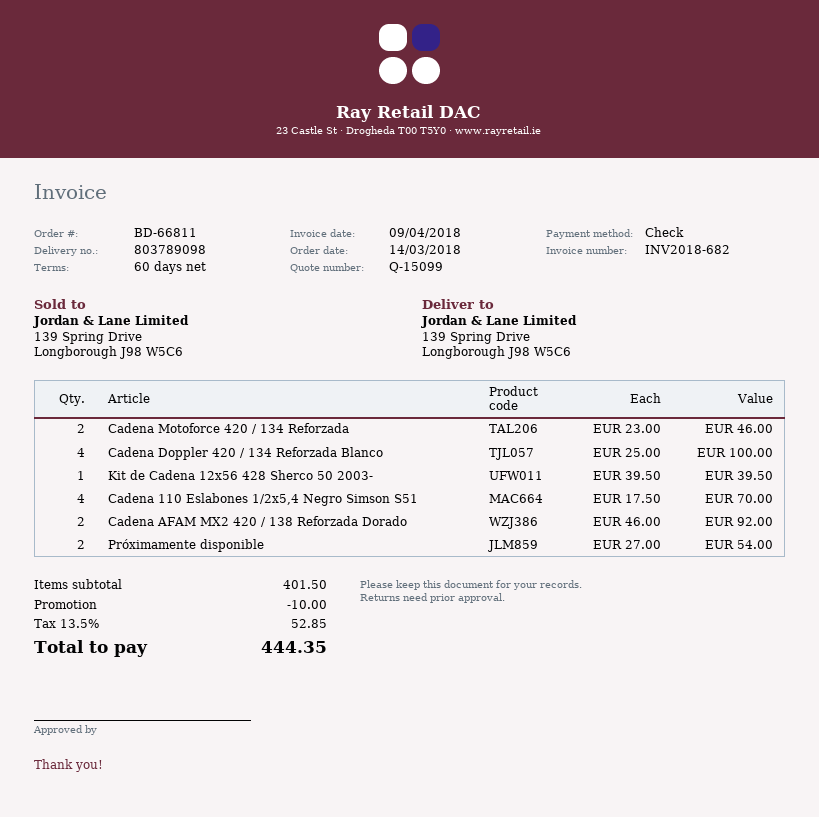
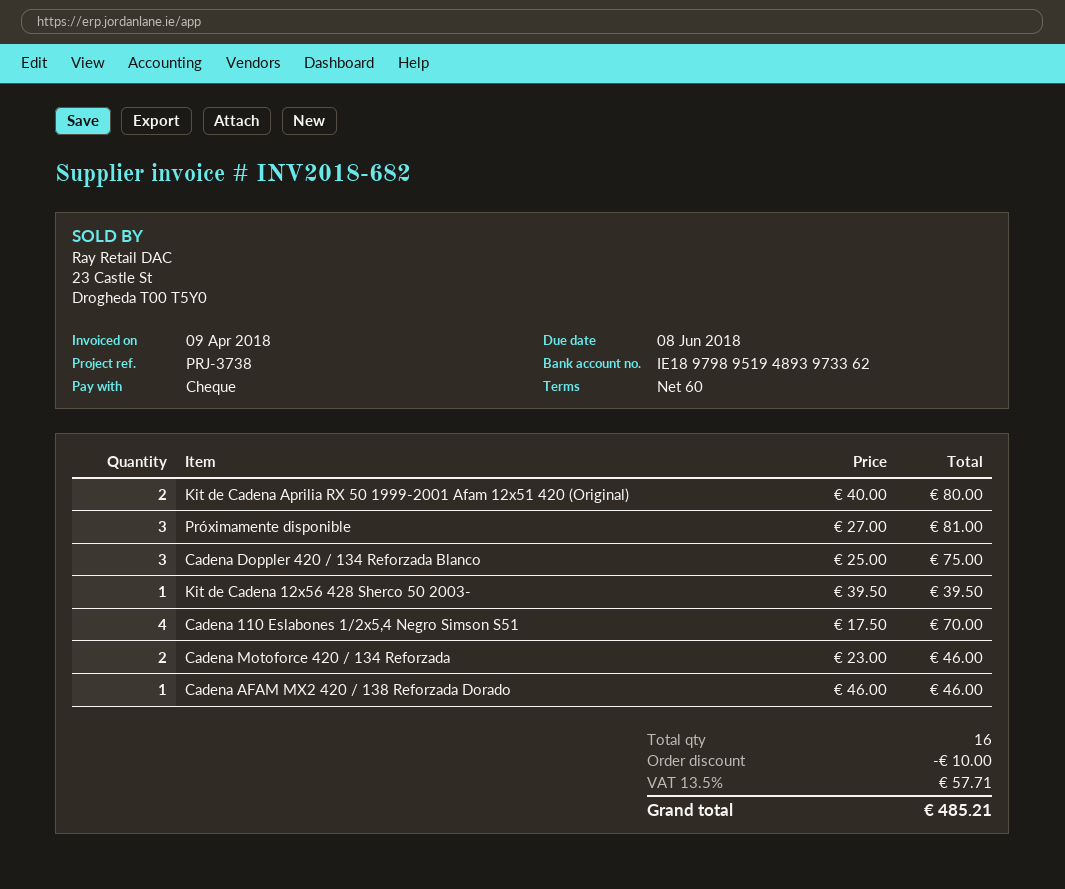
Cadena Doppler 420 / 134 Reforzada Blanco: 4 x 25.00 = 100.00 -> 3 x 25.00 = 75.00
Cadena AFAM MX2 420 / 138 Reforzada Dorado: 2 x 46.00 = 92.00 -> 1 x 46.00 = 46.00
Próximamente disponible: 2 x 27.00 = 54.00 -> 3 x 27.00 = 81.00
Kit de Cadena Aprilia RX 50 1999-2001 Afam 12x51 420 (Original): none -> 2 x 40.00 = 80.00
tax: 13.5% = 52.85 -> 13.5% = 57.71
total: 444.35 -> 485.21

